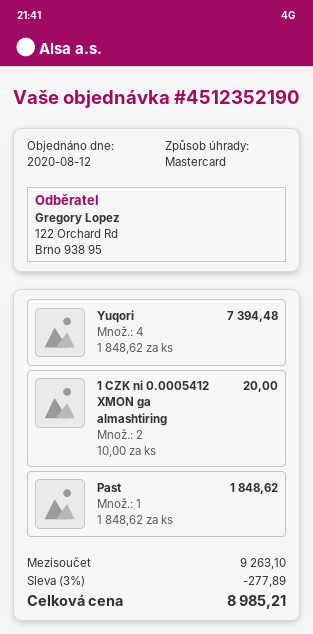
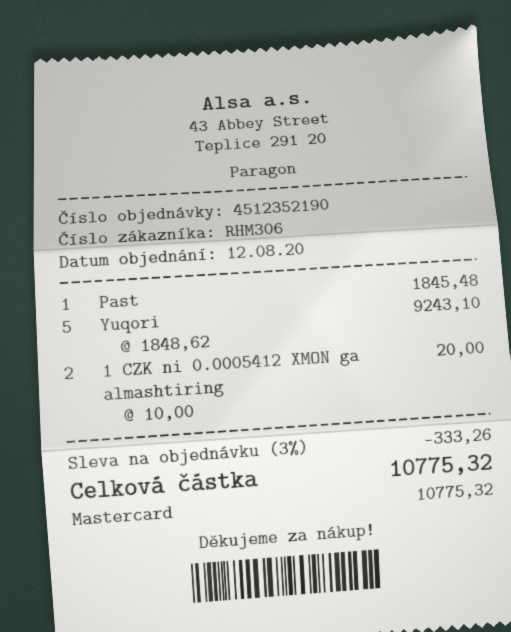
Yuqori: 4 x 1848.62 = 7394.48 -> 5 x 1848.62 = 9243.10
Past: 1 x 1848.62 = 1848.62 -> 1 x 1845.48 = 1845.48
discount: 3% = 277.89 -> 3% = 333.26
total: 8985.21 -> 10775.32

